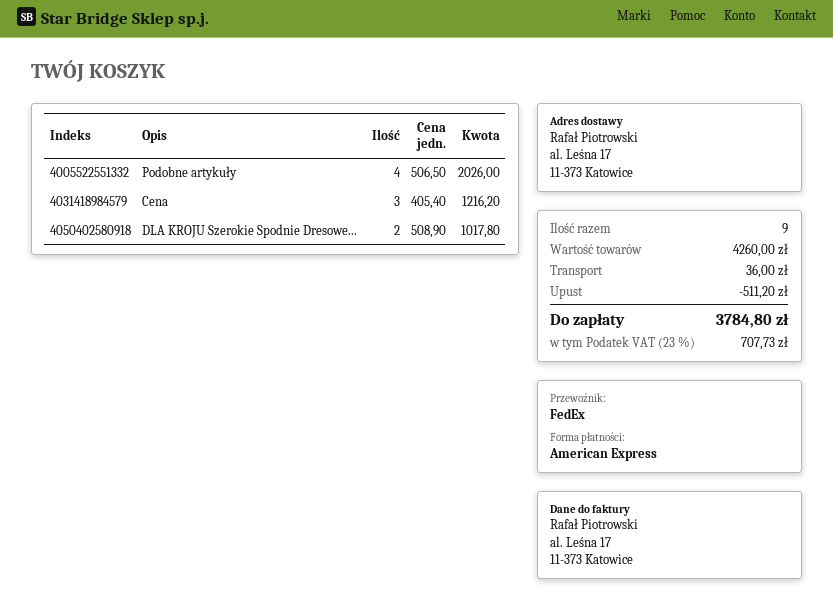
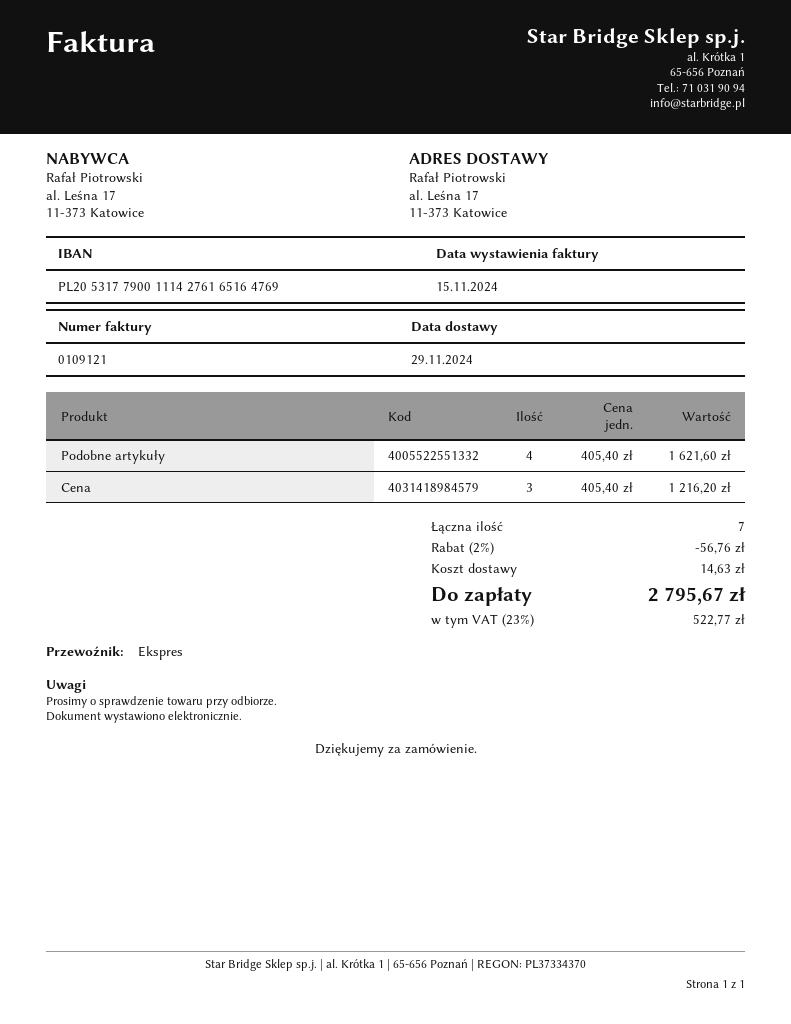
shipping method: FedEx -> express
Podobne artykuły: 4 x 506.50 = 2026.00 -> 4 x 405.40 = 1621.60
DLA KROJU Szerokie Spodnie Dresowe...: 2 x 508.90 = 1017.80 -> none
total quantity: 9 -> 7
discount: 511.20 -> 56.76
shipping: 36.00 -> 14.63
tax: 23% = 707.73 -> 23% = 522.77
total: 3784.80 -> 2795.67

